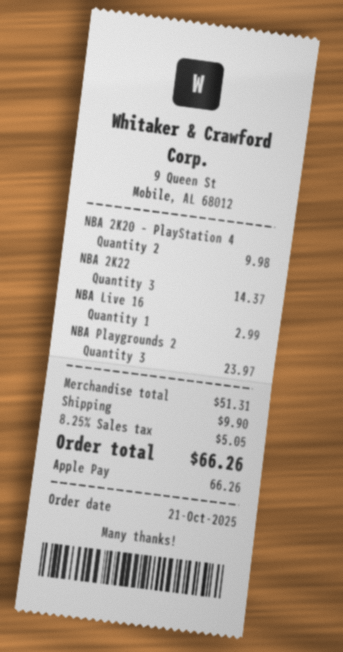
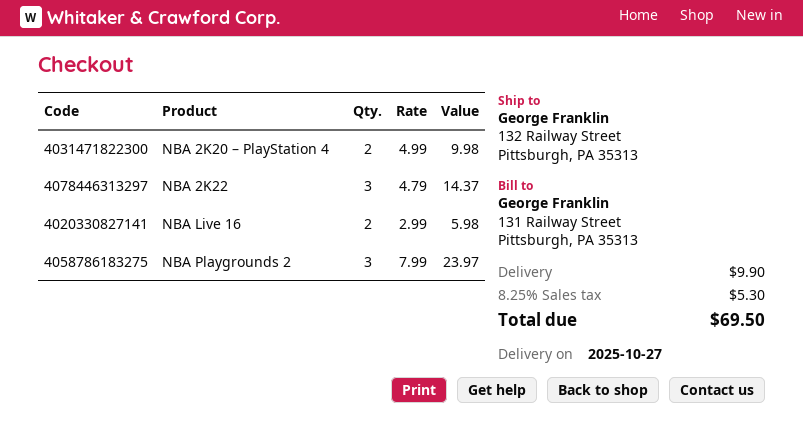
NBA Live 16: 1 for 2.99 -> 2 for 5.98
tax: 8.25% = 5.05 -> 8.25% = 5.30
total: 66.26 -> 69.50

